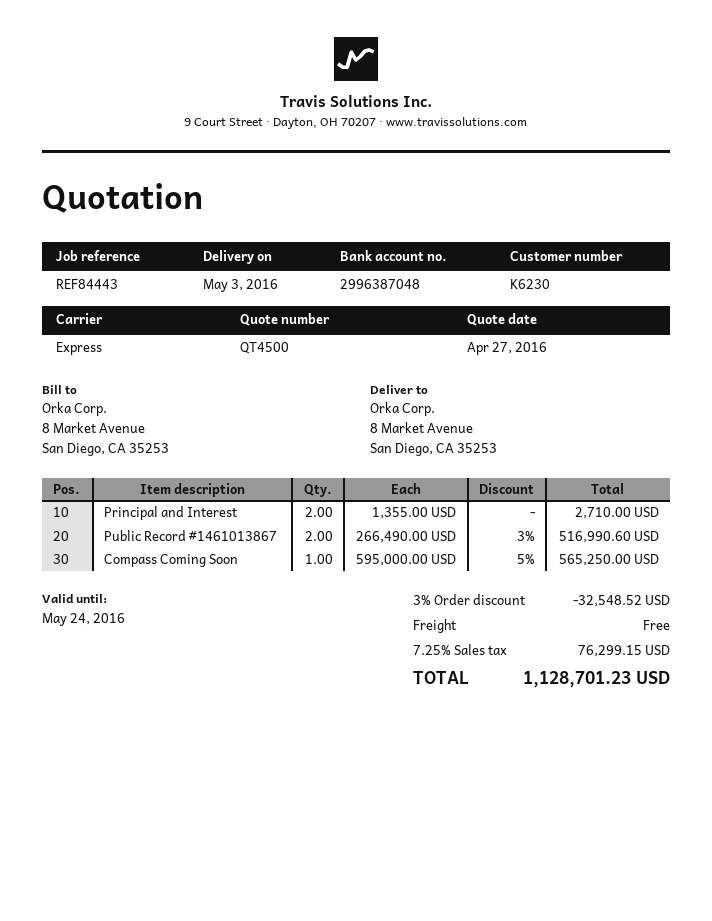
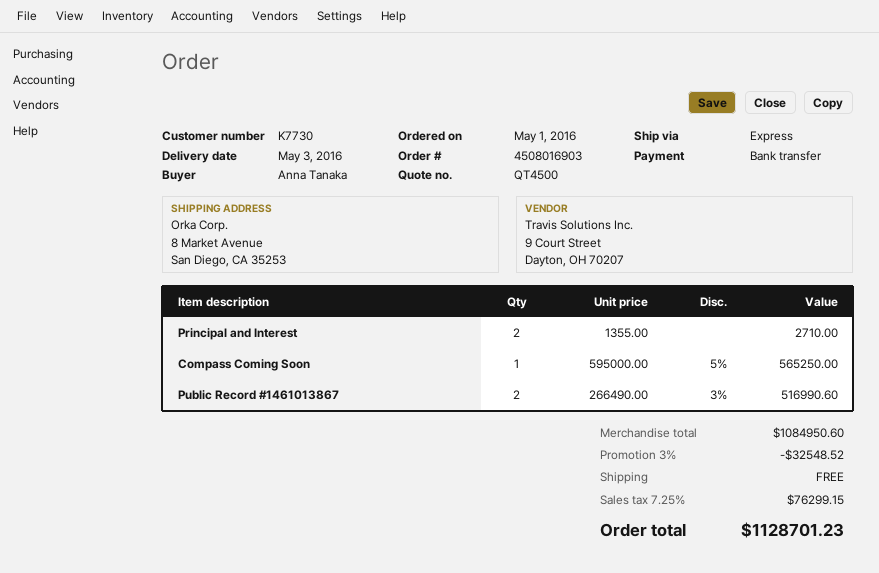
customer number: K6230 -> K7730

